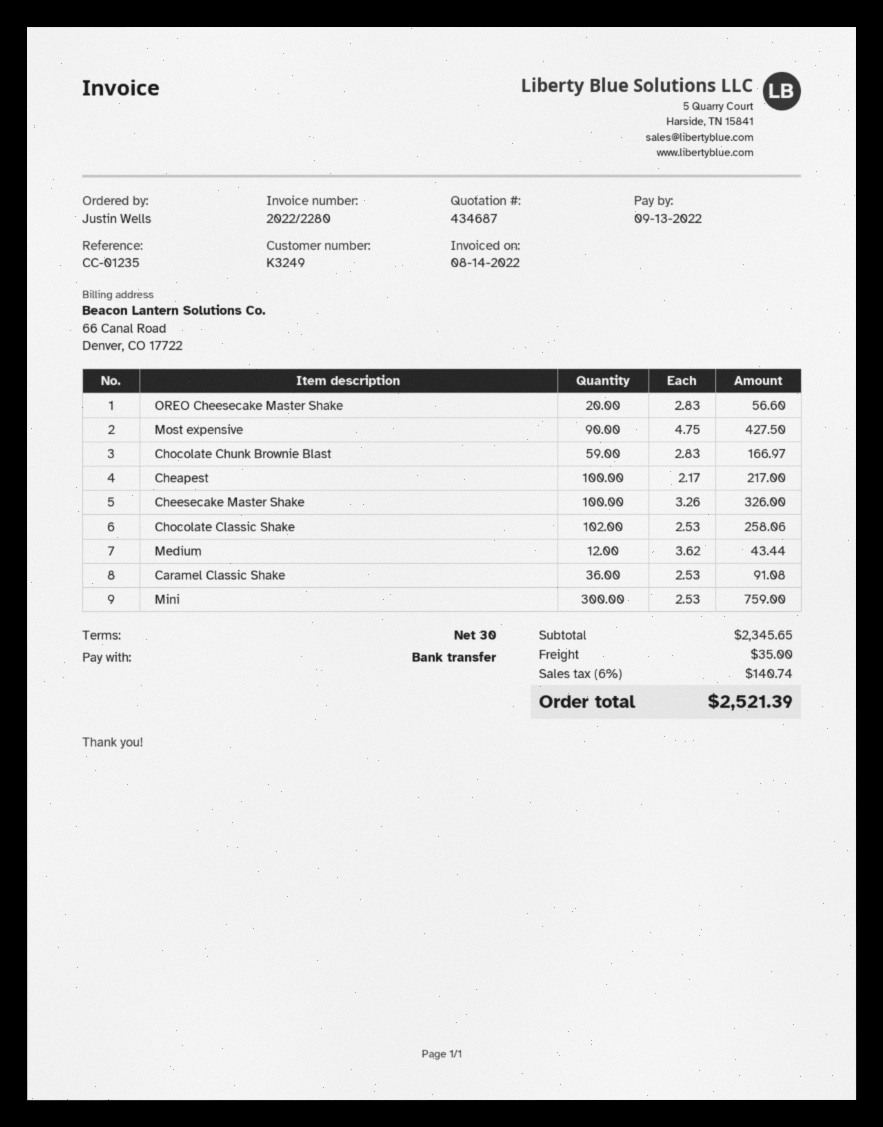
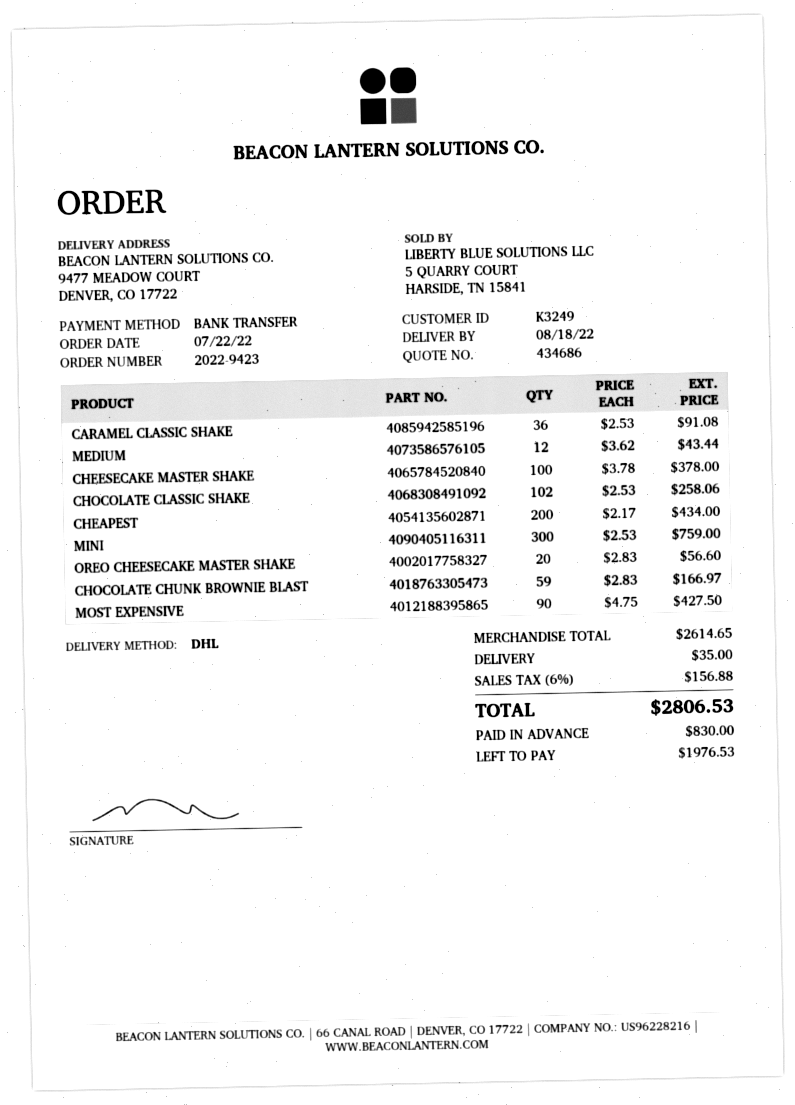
quote number: 434687 -> 434686
Cheapest: 100 x 2.17 = 217.00 -> 200 x 2.17 = 434.00
Cheesecake Master Shake: 100 x 3.26 = 326.00 -> 100 x 3.78 = 378.00
subtotal: 2345.65 -> 2614.65
tax: 6% = 140.74 -> 6% = 156.88
total: 2521.39 -> 2806.53

